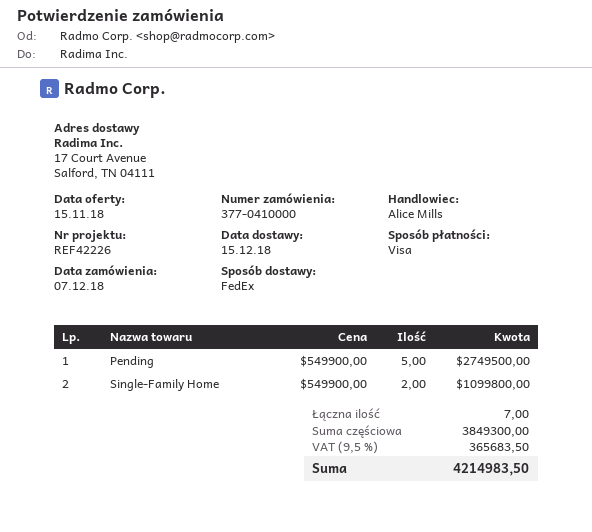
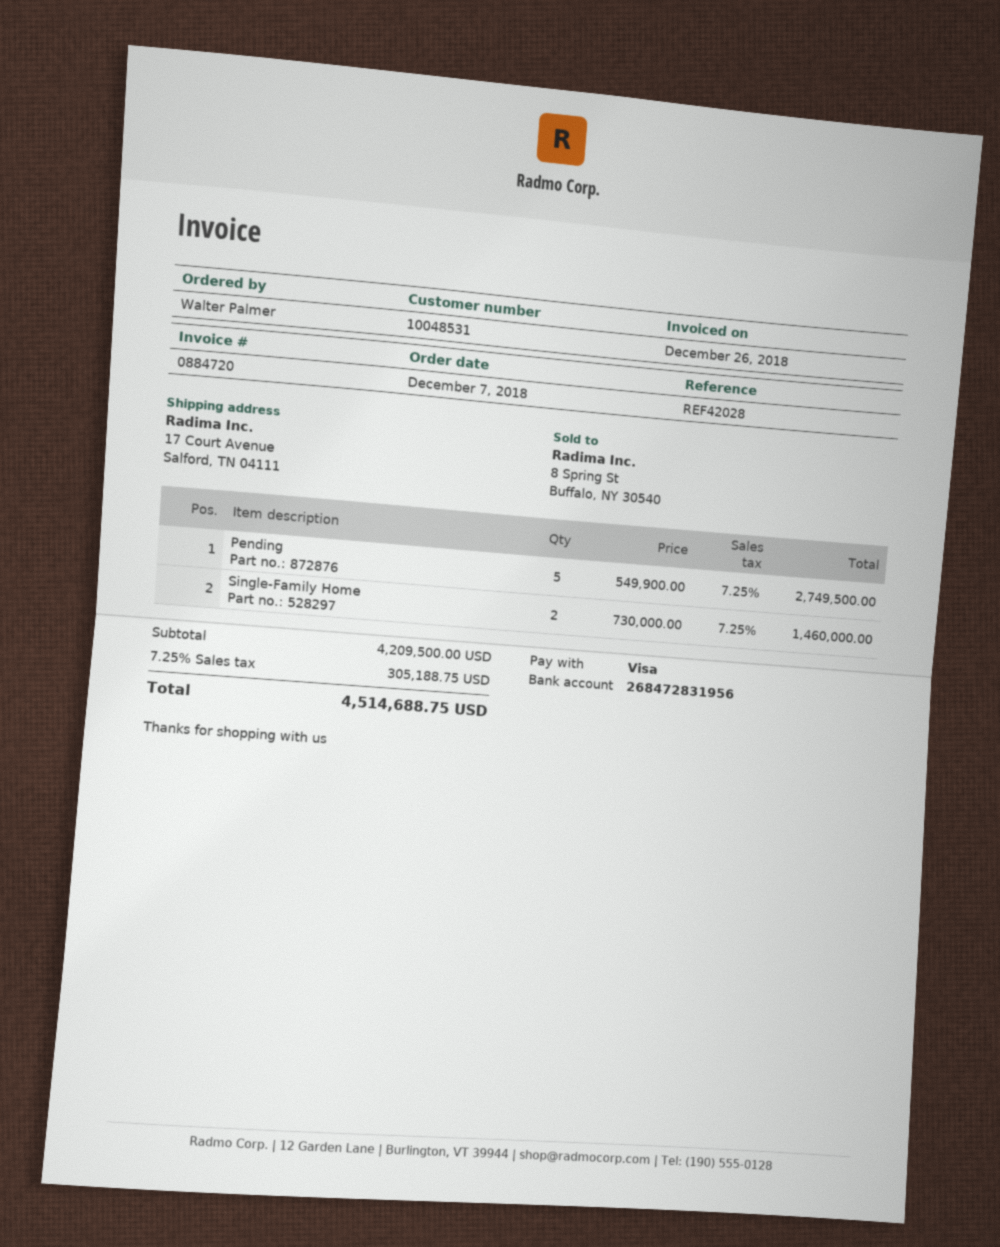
reference: REF42226 -> REF42028
Single-Family Home: 2 x 549900.00 = 1099800.00 -> 2 x 730000.00 = 1460000.00
subtotal: 3849300.00 -> 4209500.00
tax: 9.5% = 365683.50 -> 7.25% = 305188.75
total: 4214983.50 -> 4514688.75

